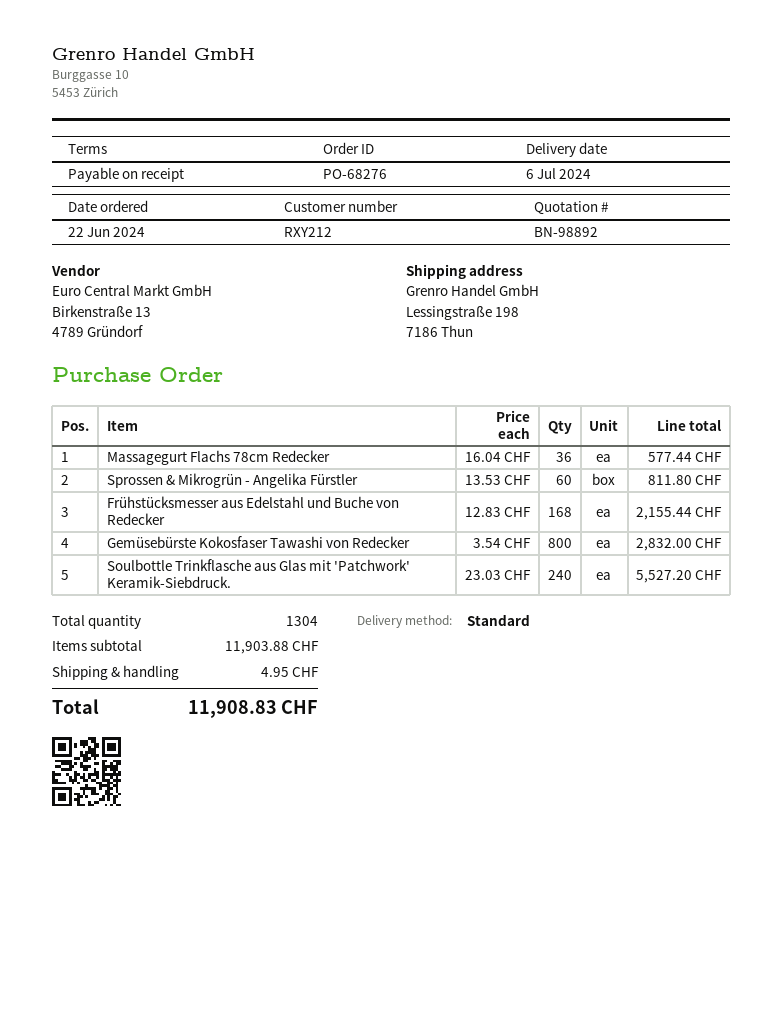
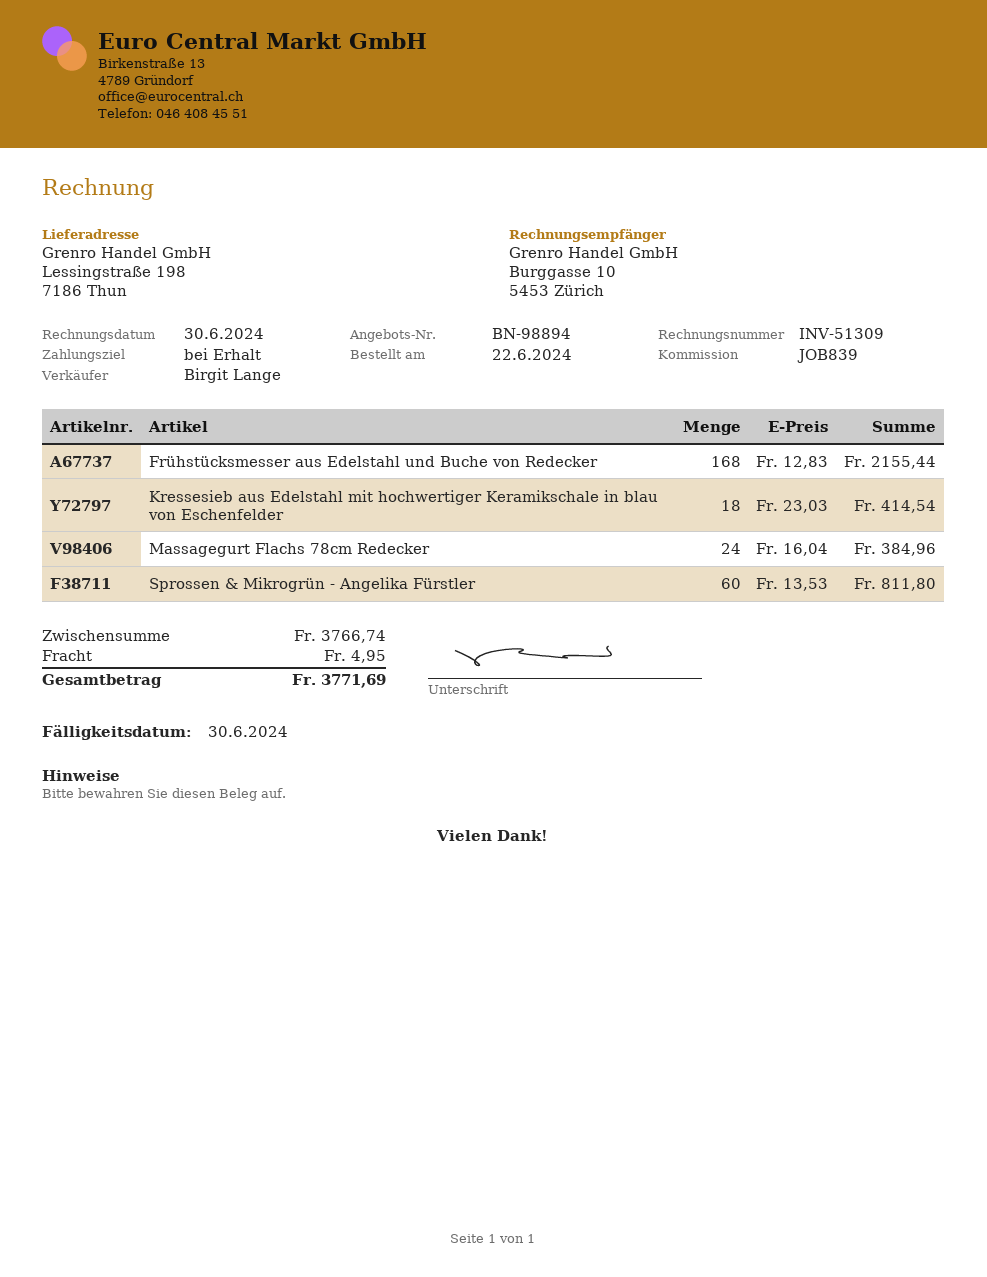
quote number: BN-98892 -> BN-98894
Massagegurt Flachs 78cm Redecker: 36 x 16.04 = 577.44 -> 24 x 16.04 = 384.96
Gemüsebürste Kokosfaser Tawashi von Redecker: 800 x 3.54 = 2832.00 -> none
Soulbottle Trinkflasche aus Glas mit 'Patchwork' Keramik-Siebdruck.: 240 x 23.03 = 5527.20 -> none
Kressesieb aus Edelstahl mit hochwertiger Keramikschale in blau von Eschenfelder: none -> 18 x 23.03 = 414.54
subtotal: 11903.88 -> 3766.74
total: 11908.83 -> 3771.69

